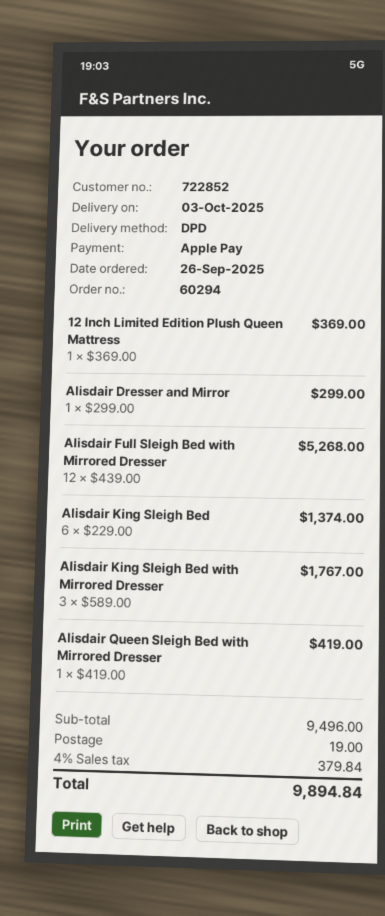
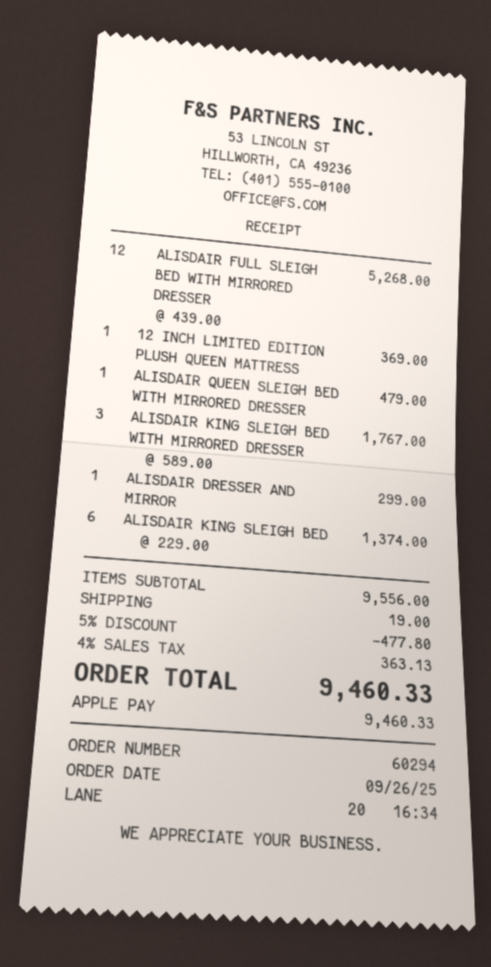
Alisdair Queen Sleigh Bed with Mirrored Dresser: 1 x 419.00 = 419.00 -> 1 x 479.00 = 479.00
subtotal: 9496.00 -> 9556.00
discount: none -> 5% = 477.80
tax: 4% = 379.84 -> 4% = 363.13
total: 9894.84 -> 9460.33

